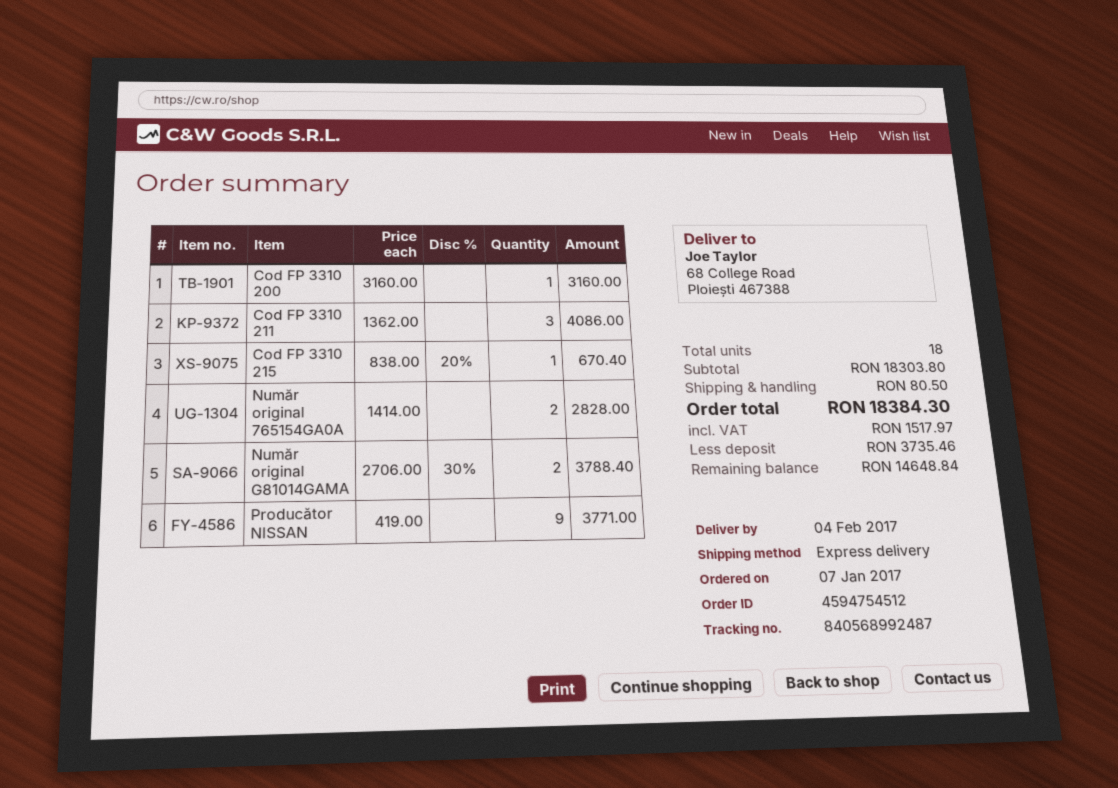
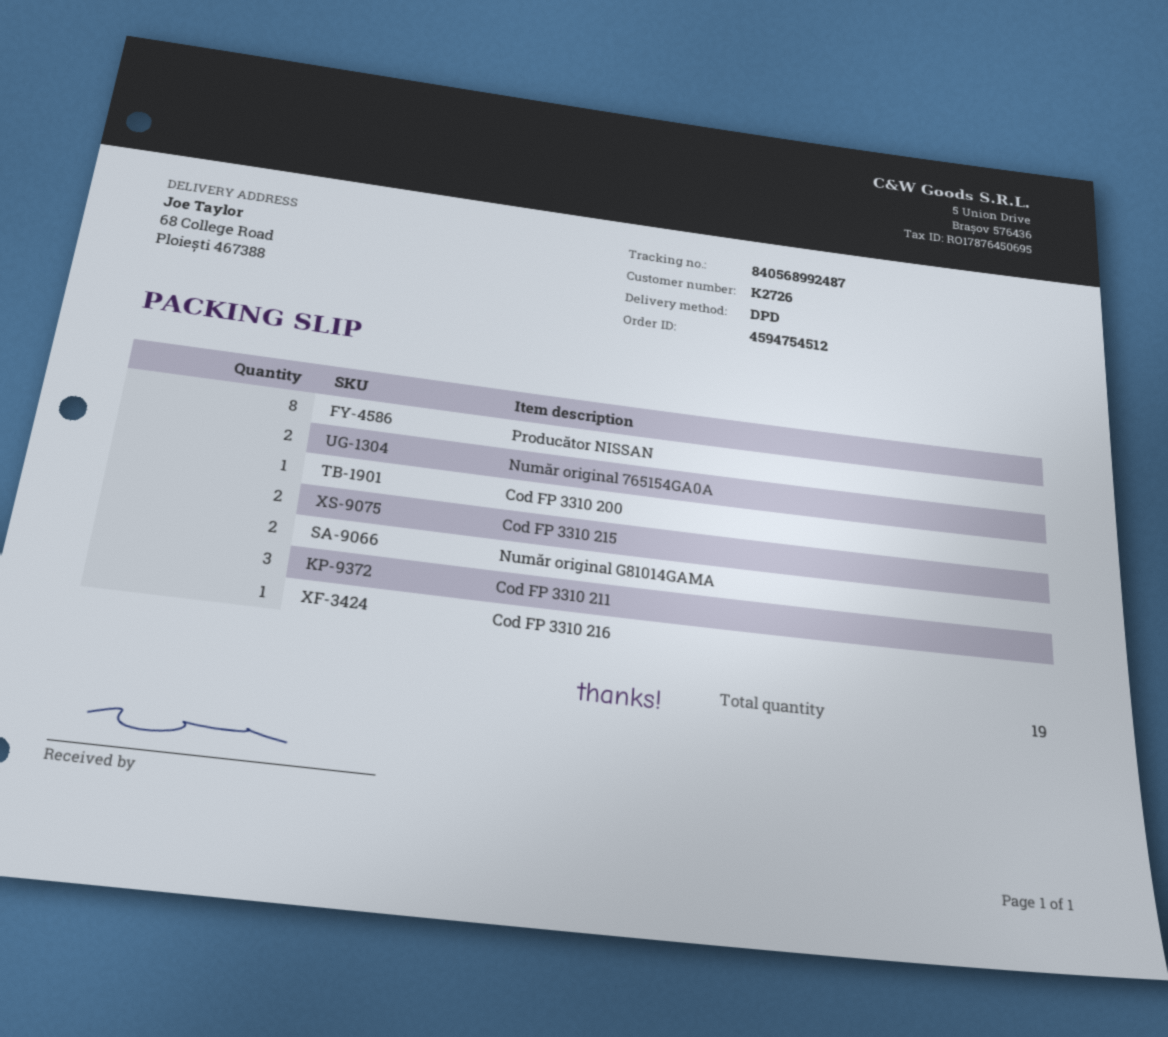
shipping method: express -> DPD
Cod FP 3310 215: 1 -> 2
Producător NISSAN: 9 -> 8
Cod FP 3310 216: none -> 1
total quantity: 18 -> 19

